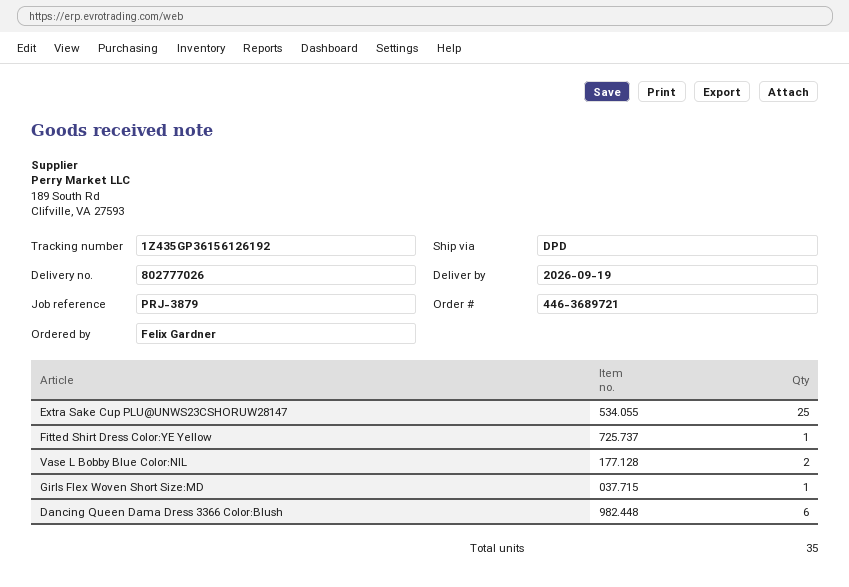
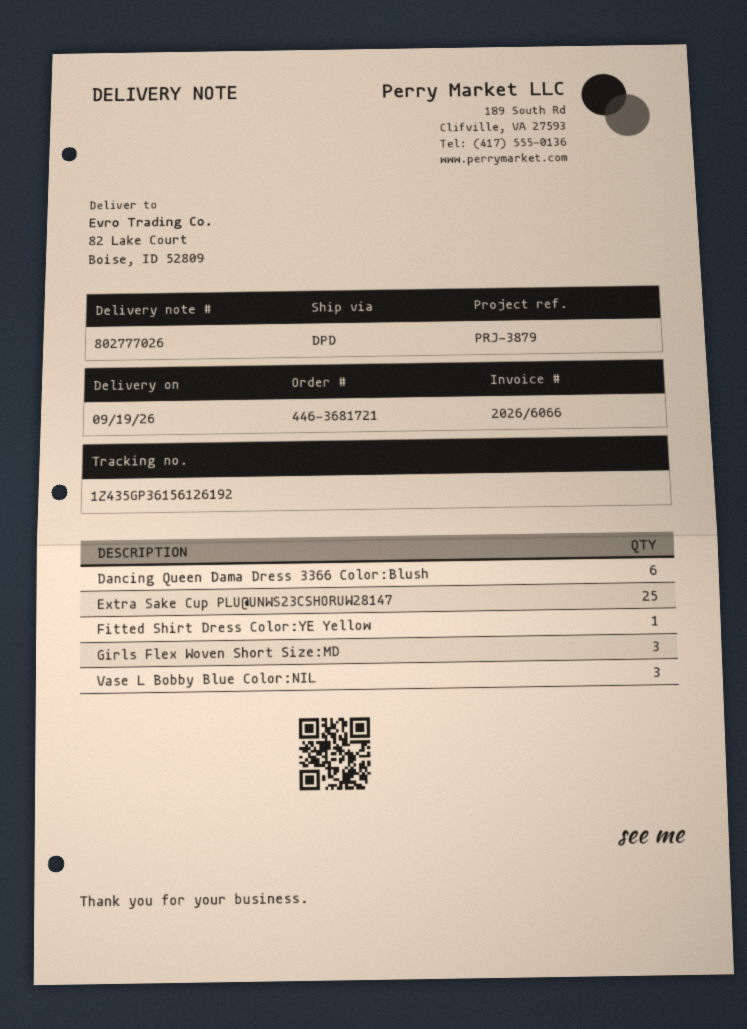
order number: 446-3689721 -> 446-3681721
Vase L Bobby Blue Color:NIL: 2 -> 3
Girls Flex Woven Short Size:MD: 1 -> 3

